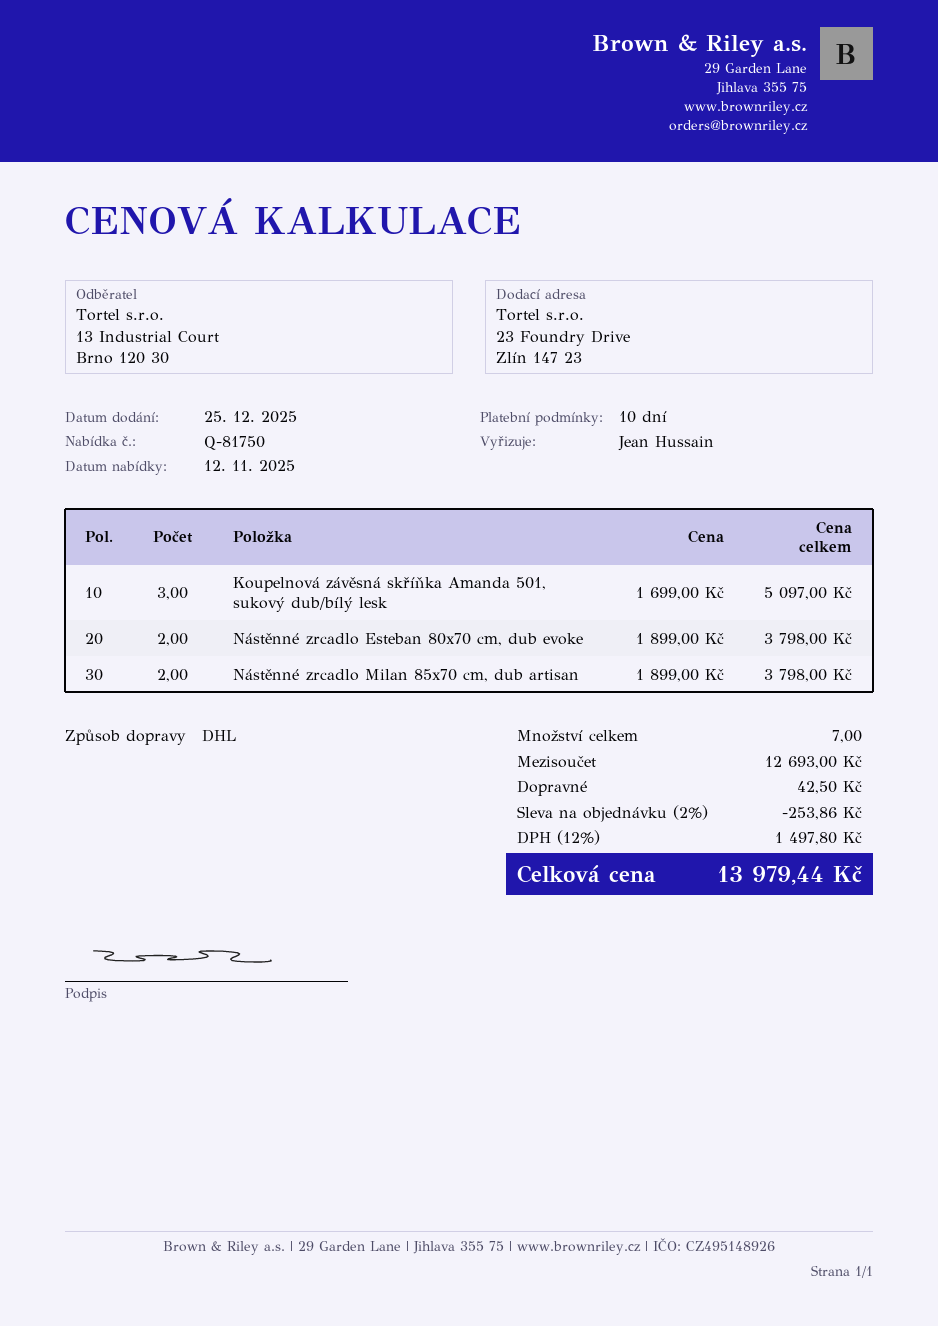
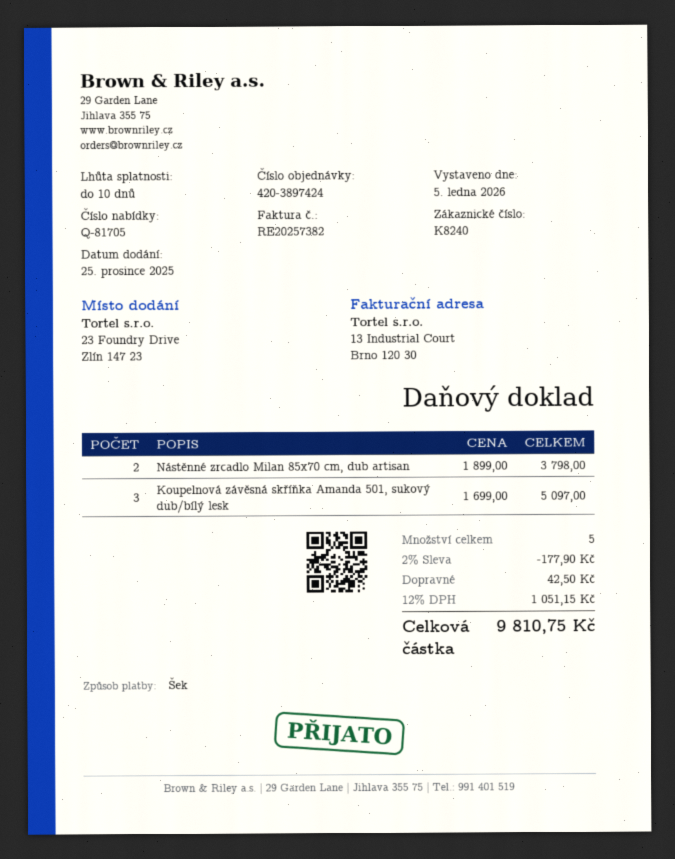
quote number: Q-81750 -> Q-81705
Nástěnné zrcadlo Esteban 80x70 cm, dub evoke: 2 x 1899.00 = 3798.00 -> none
total quantity: 7 -> 5
discount: 2% = 253.86 -> 2% = 177.90
tax: 12% = 1497.80 -> 12% = 1051.15
total: 13979.44 -> 9810.75

